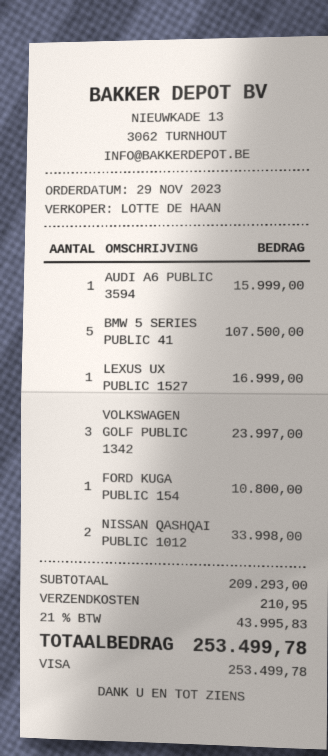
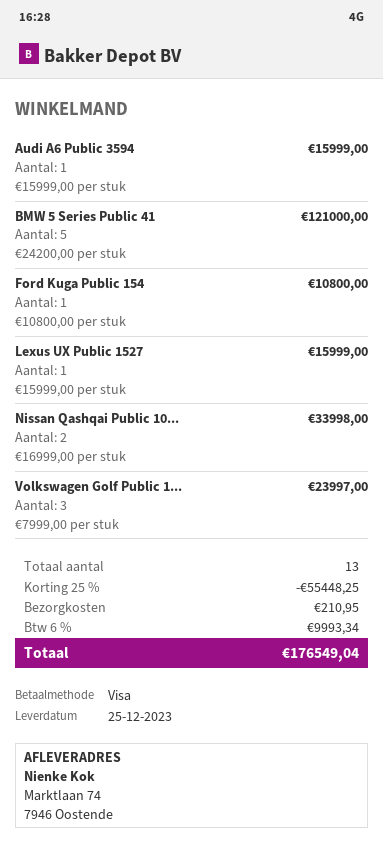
BMW 5 SERIES PUBLIC 41: 5 for 107500.00 -> 5 for 121000.00
LEXUS UX PUBLIC 1527: 1 for 16999.00 -> 1 for 15999.00
discount: none -> 25% = 55448.25
tax: 21% = 43995.83 -> 6% = 9993.34
total: 253499.78 -> 176549.04

